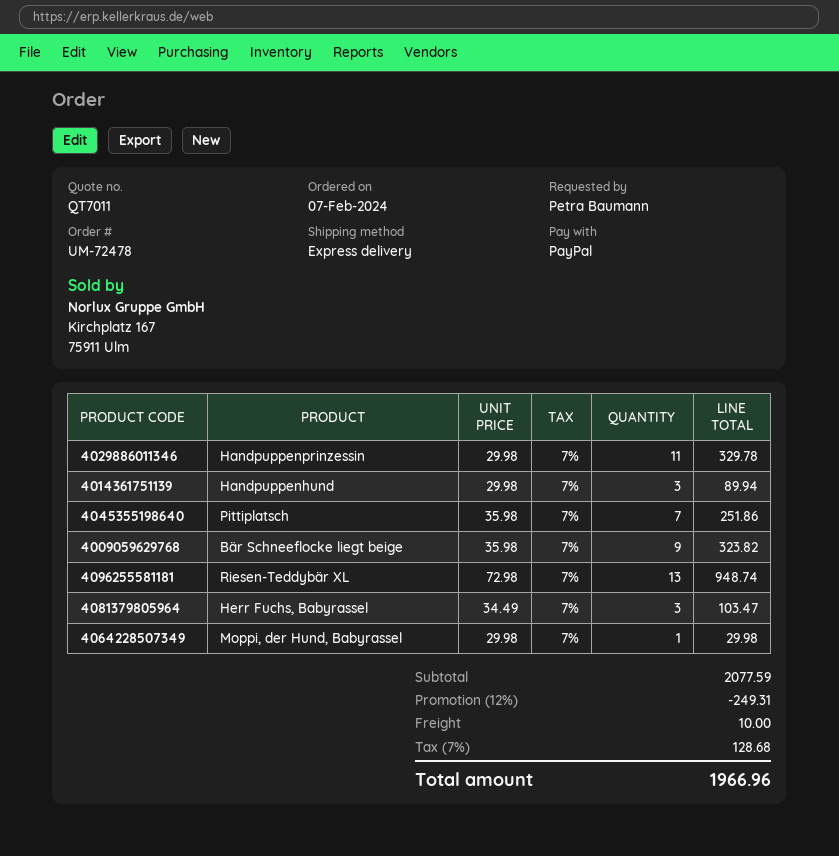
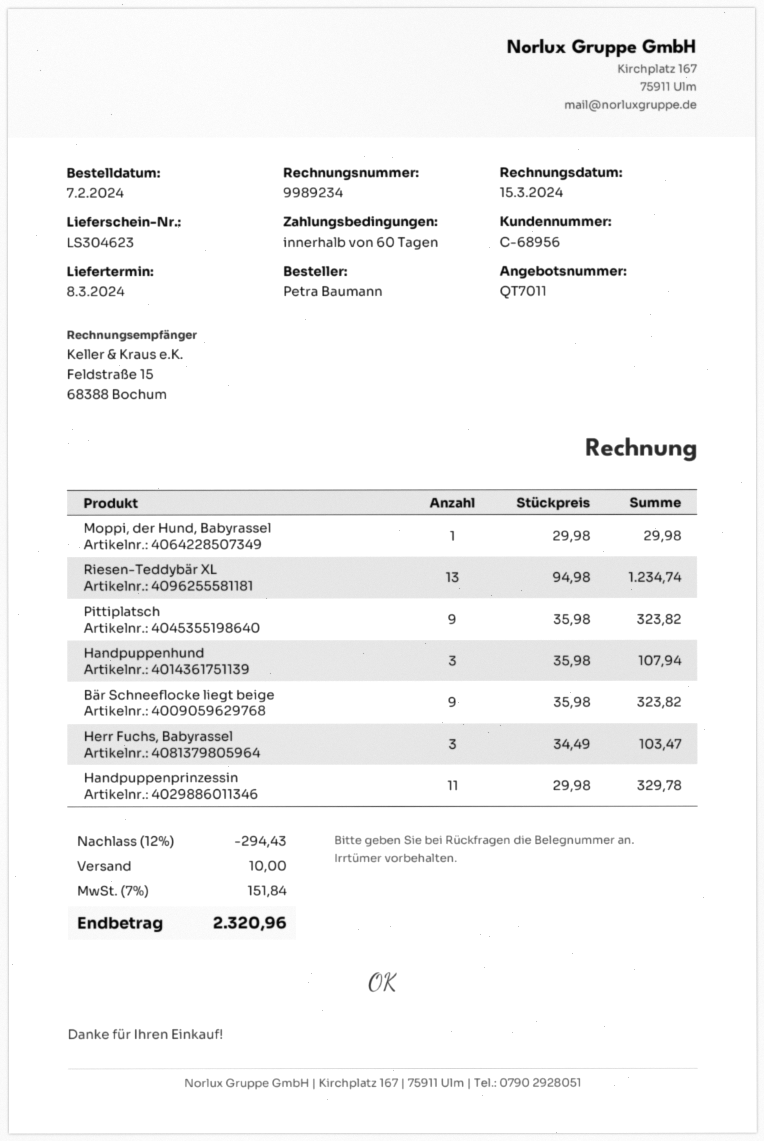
Handpuppenhund: 3 x 29.98 = 89.94 -> 3 x 35.98 = 107.94
Pittiplatsch: 7 x 35.98 = 251.86 -> 9 x 35.98 = 323.82
Riesen-Teddybär XL: 13 x 72.98 = 948.74 -> 13 x 94.98 = 1234.74
discount: 12% = 249.31 -> 12% = 294.43
tax: 7% = 128.68 -> 7% = 151.84
total: 1966.96 -> 2320.96

